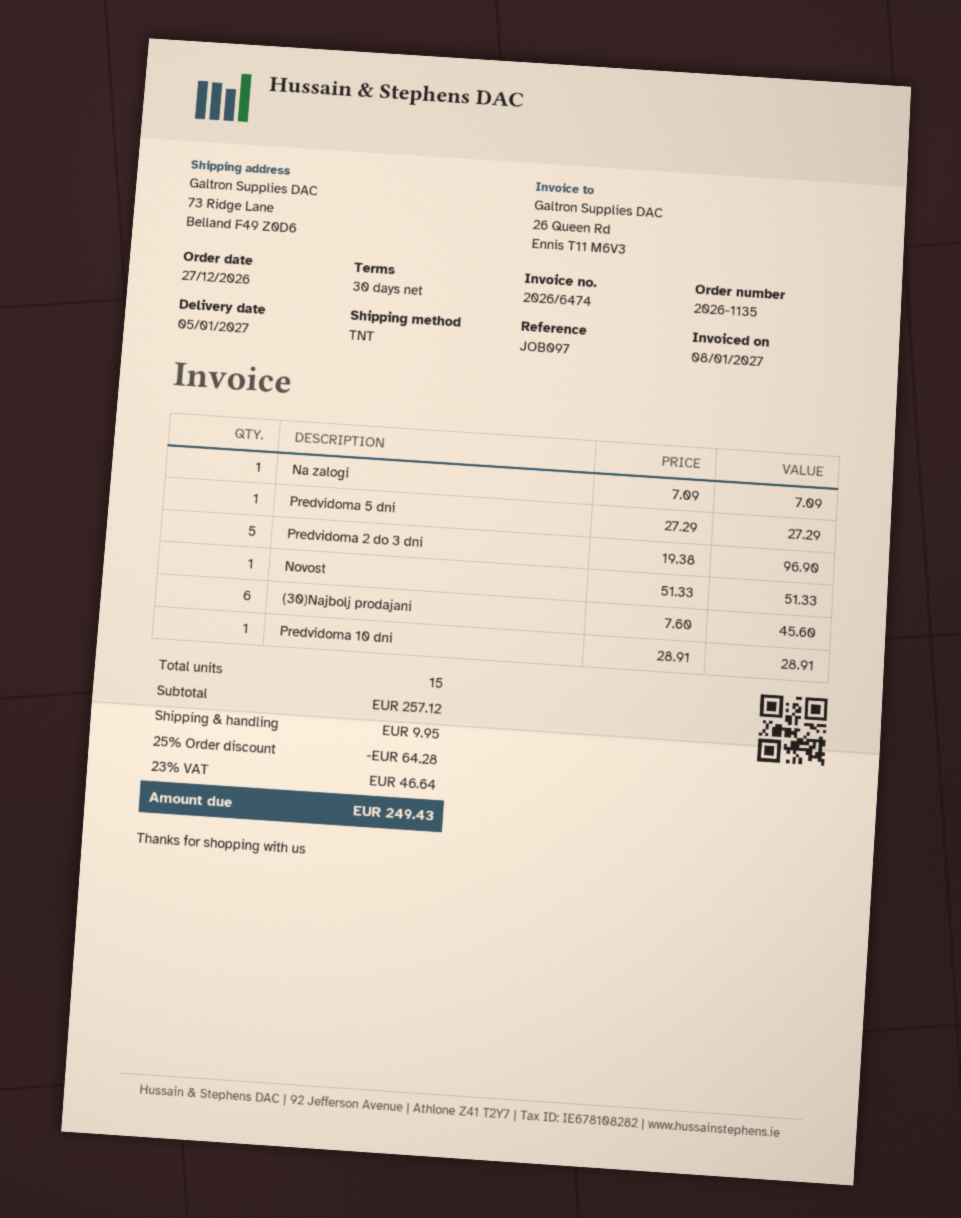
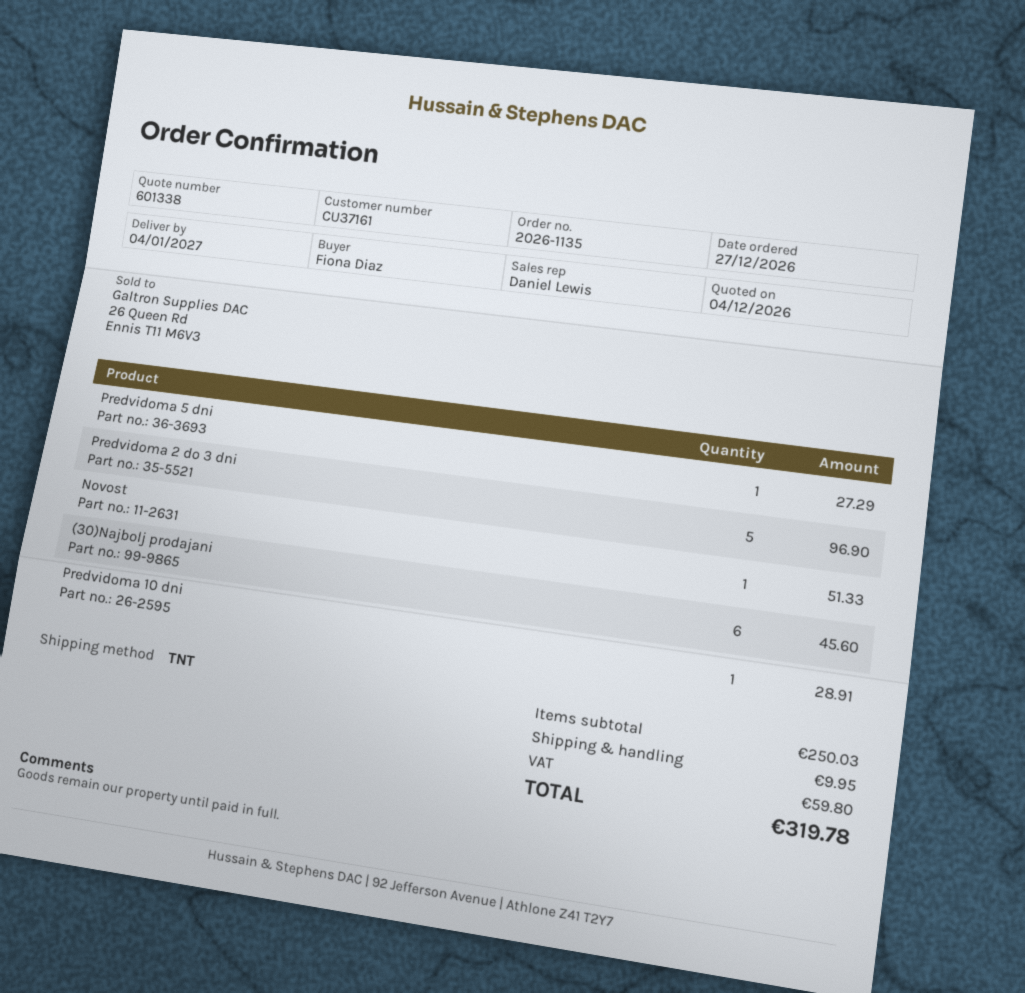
delivery date: 2027-01-05 -> 2027-01-04
Na zalogi: 1 for 7.09 -> none
subtotal: 257.12 -> 250.03
discount: 25% = 64.28 -> none
tax: 46.64 -> 59.80
total: 249.43 -> 319.78

